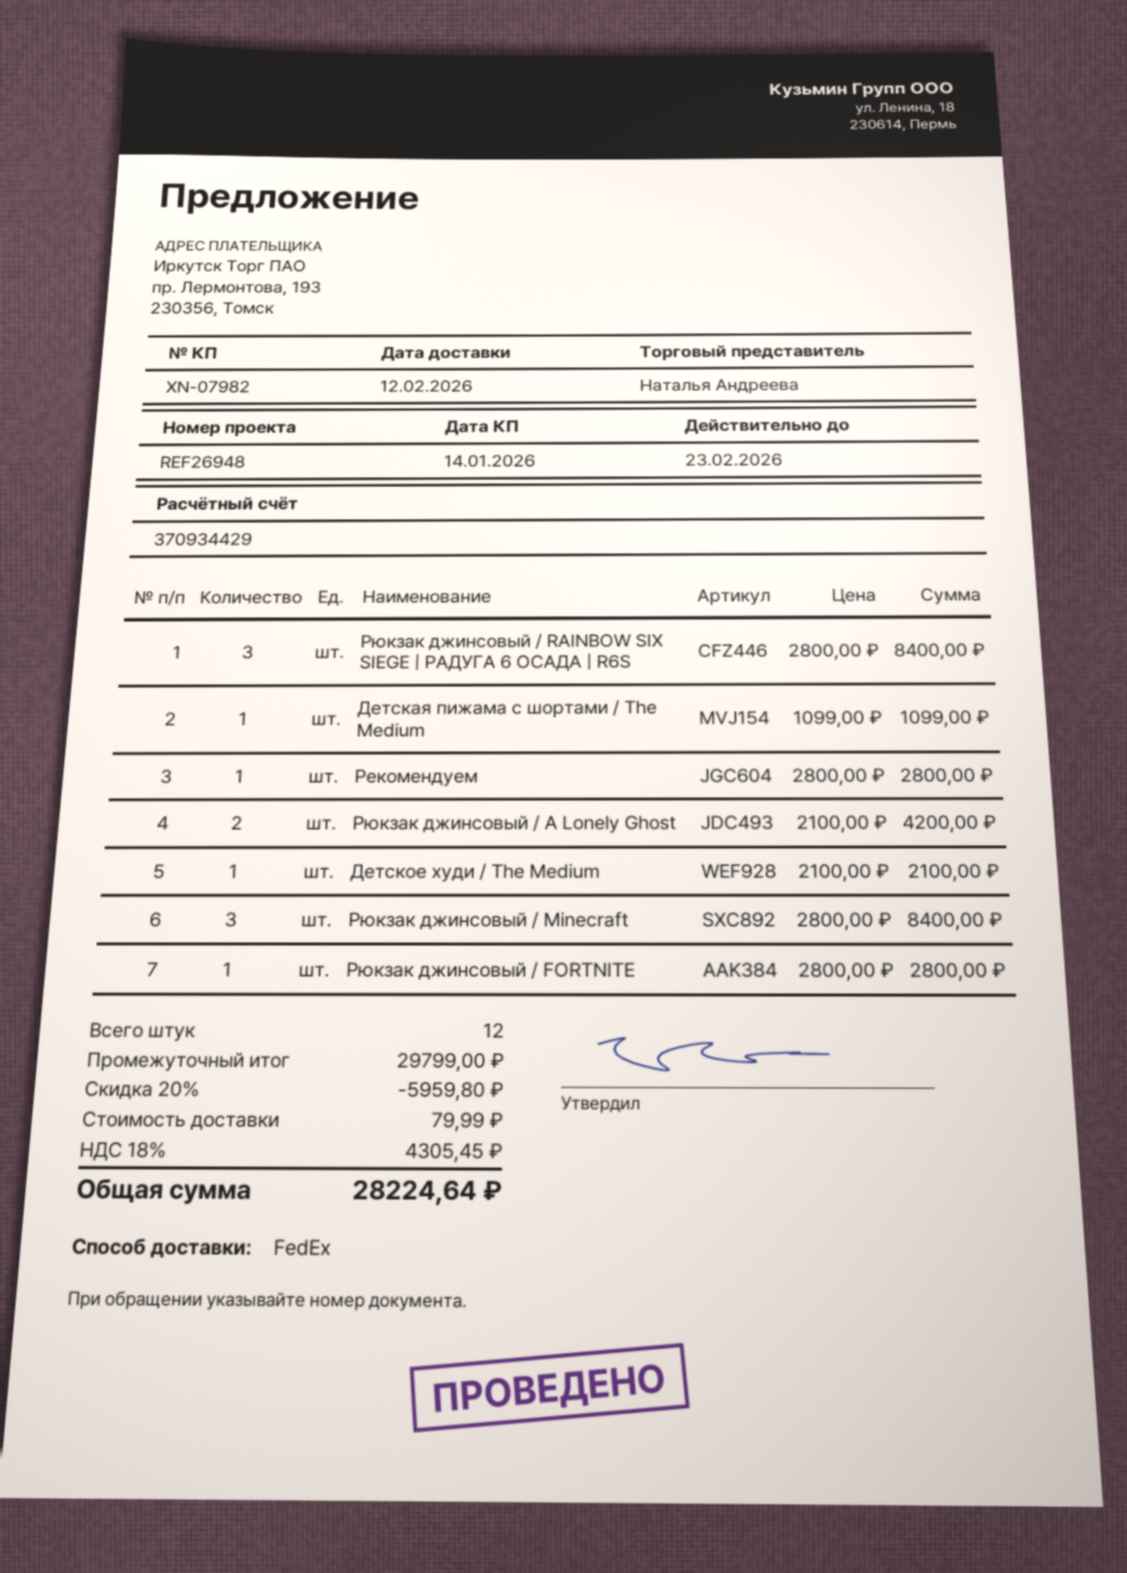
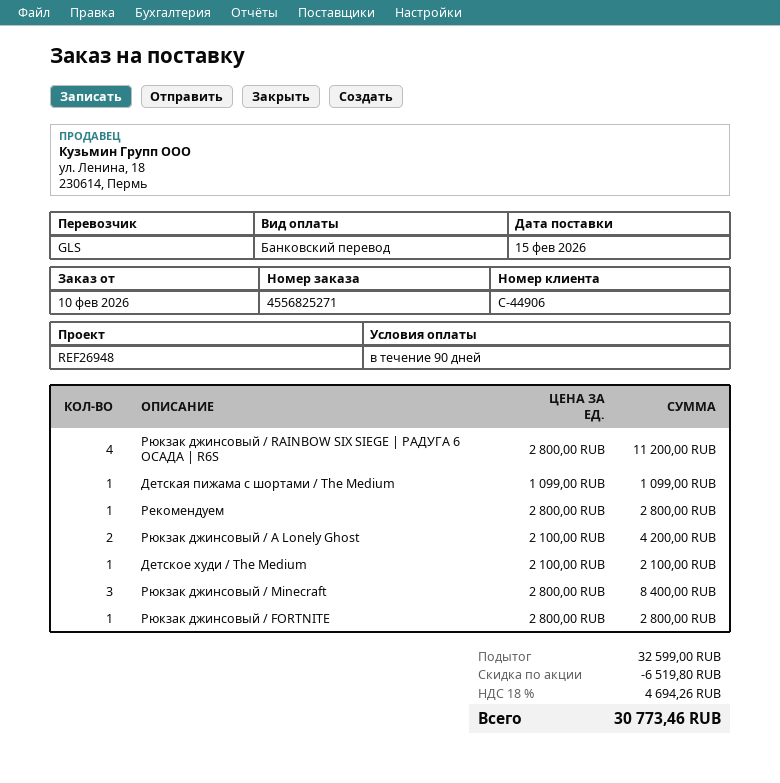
delivery date: 2026-02-12 -> 2026-02-15
shipping method: FedEx -> GLS
Рюкзак джинсовый / RAINBOW SIX SIEGE | РАДУГА 6 ОСАДА | R6S: 3 x 2800.00 = 8400.00 -> 4 x 2800.00 = 11200.00
subtotal: 29799.00 -> 32599.00
discount: 5959.80 -> 6519.80
shipping: 79.99 -> none
tax: 18% = 4305.45 -> 18% = 4694.26
total: 28224.64 -> 30773.46

